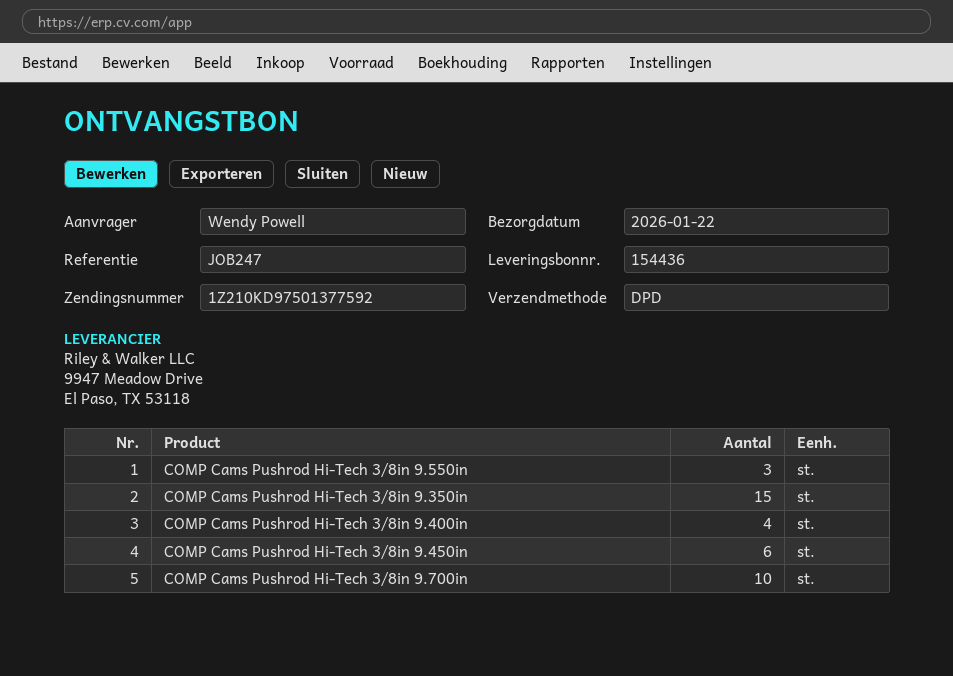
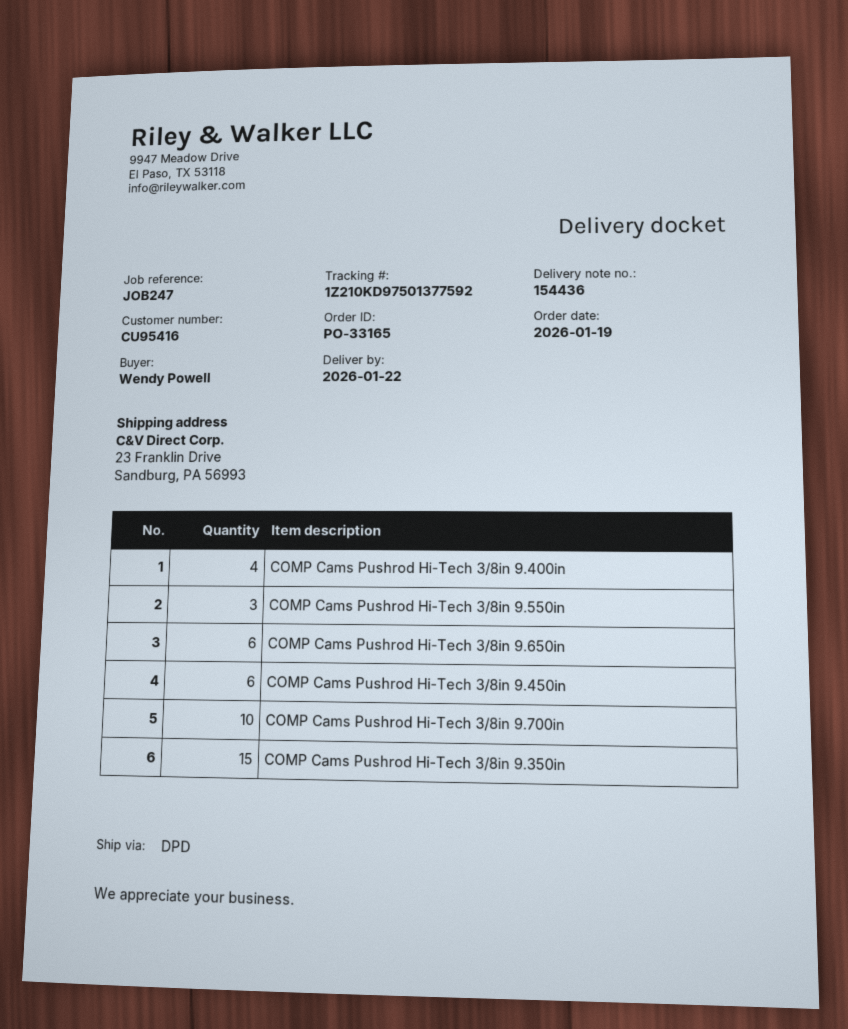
COMP Cams Pushrod Hi-Tech 3/8in 9.650in: none -> 6

